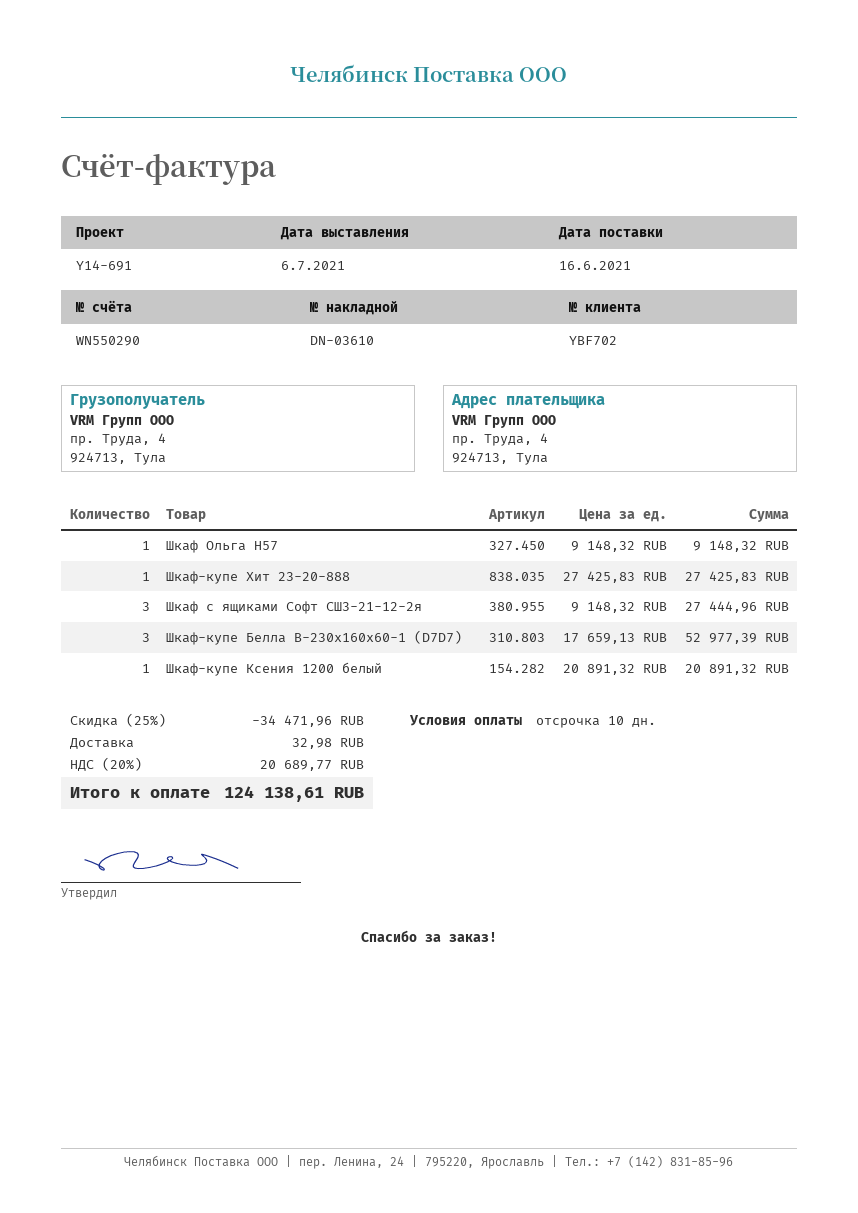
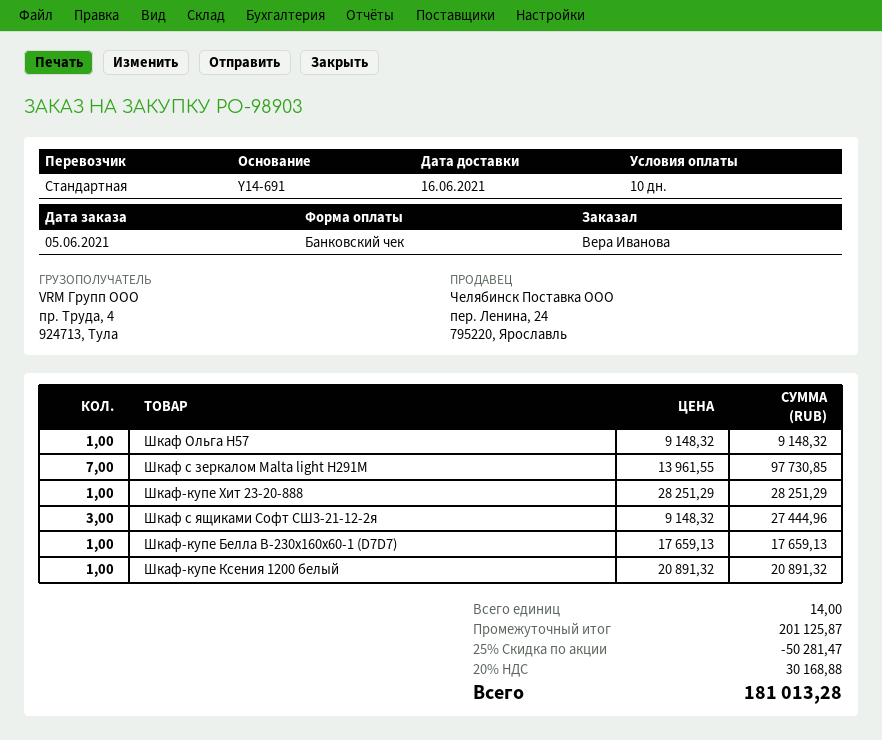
Шкаф-купе Хит 23-20-888: 1 x 27425.83 = 27425.83 -> 1 x 28251.29 = 28251.29
Шкаф-купе Белла B-230х160х60-1 (D7D7): 3 x 17659.13 = 52977.39 -> 1 x 17659.13 = 17659.13
Шкаф с зеркалом Malta light H291М: none -> 7 x 13961.55 = 97730.85
discount: 25% = 34471.96 -> 25% = 50281.47
shipping: 32.98 -> none
tax: 20% = 20689.77 -> 20% = 30168.88
total: 124138.61 -> 181013.28

